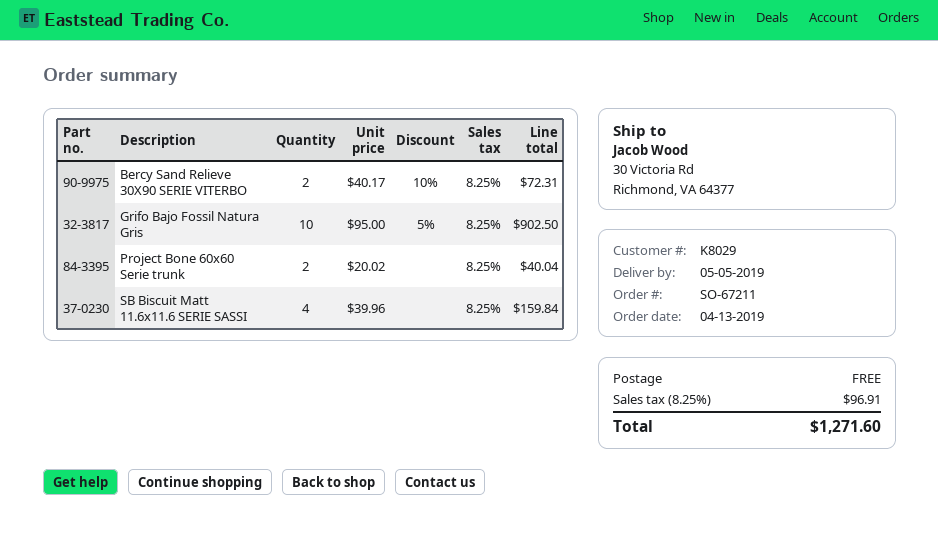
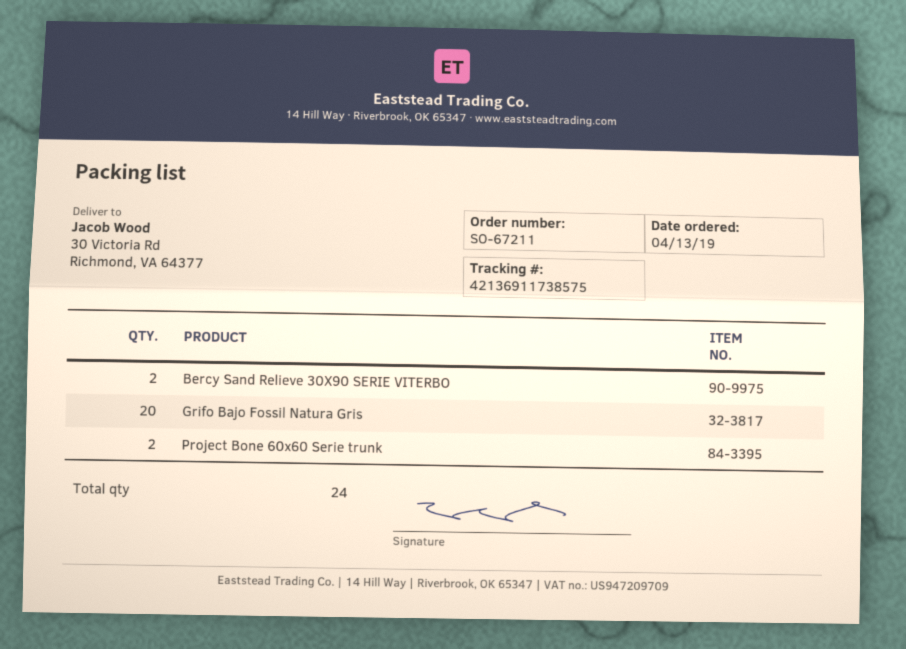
Grifo Bajo Fossil Natura Gris: 10 -> 20
SB Biscuit Matt 11.6x11.6 SERIE SASSI: 4 -> none

